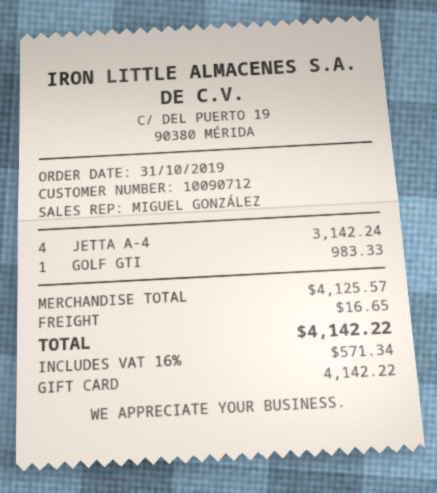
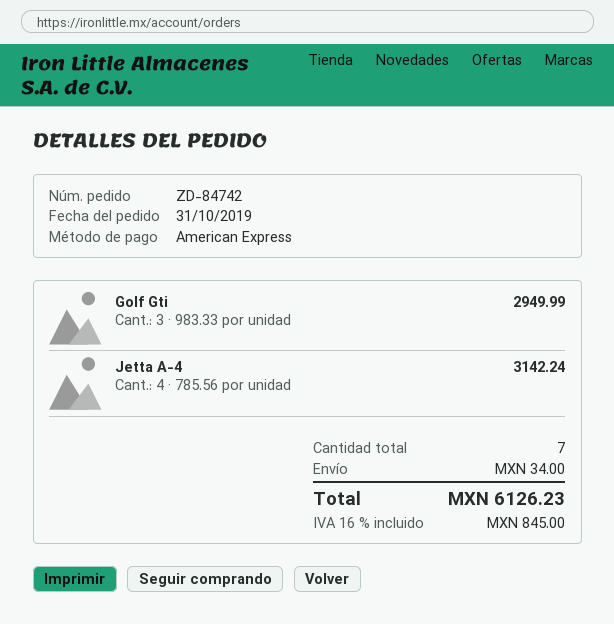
payment method: gift card -> American Express
GOLF GTI: 1 for 983.33 -> 3 for 2949.99
shipping: 16.65 -> 34.00
tax: 16% = 571.34 -> 16% = 845.00
total: 4142.22 -> 6126.23

